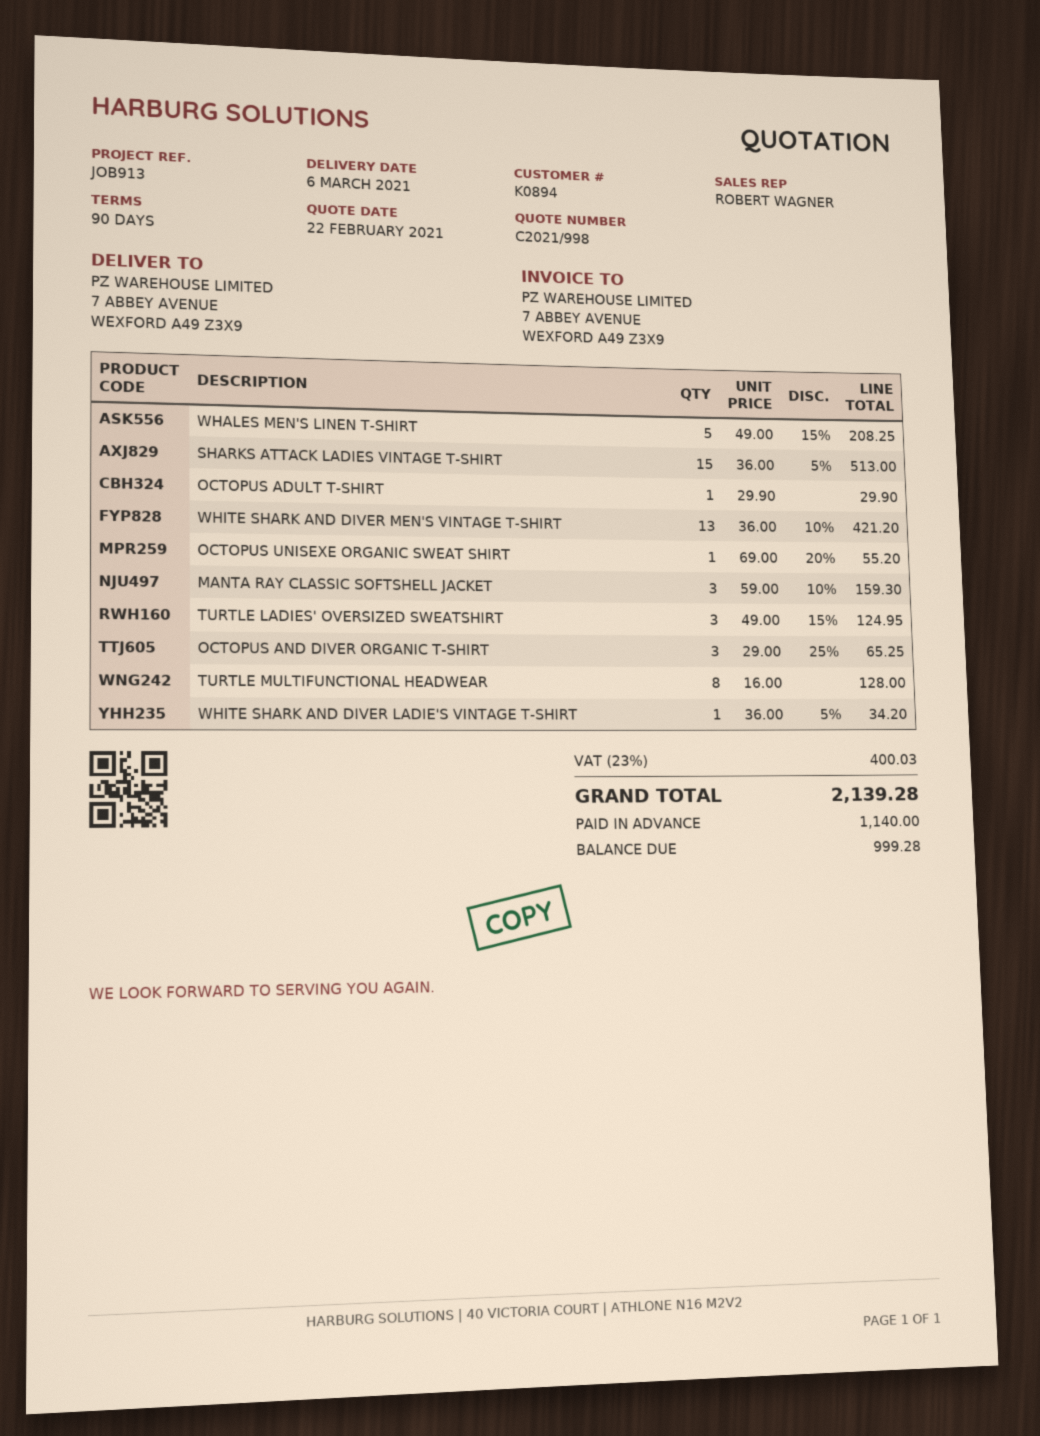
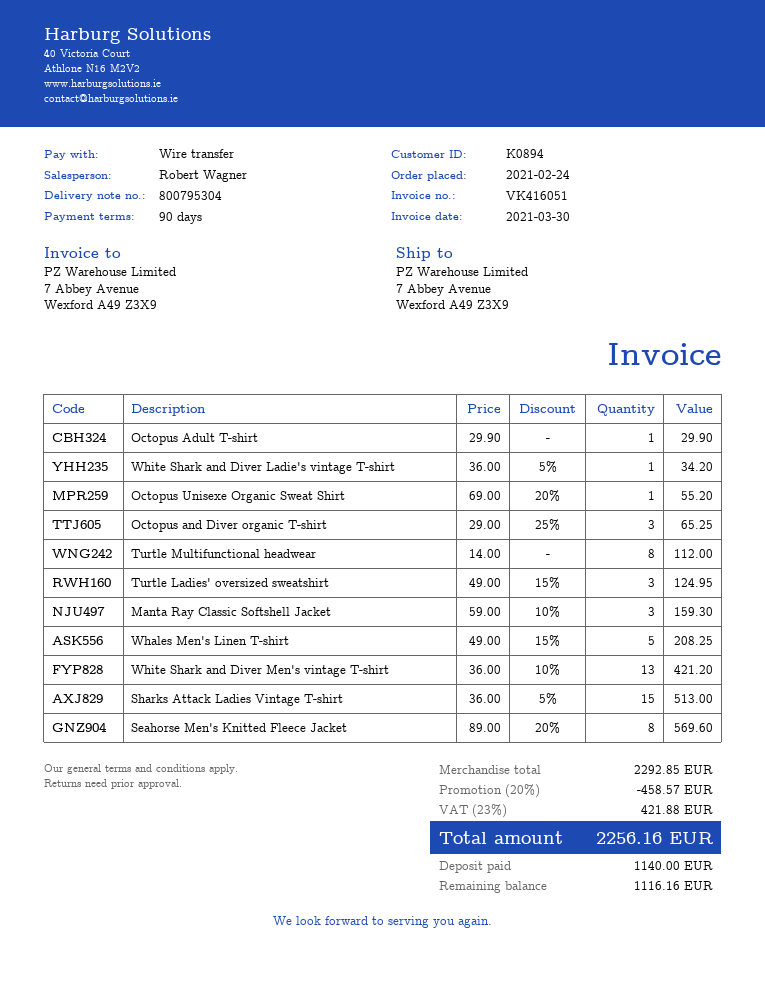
TURTLE MULTIFUNCTIONAL HEADWEAR: 8 x 16.00 = 128.00 -> 8 x 14.00 = 112.00
Seahorse Men's Knitted Fleece Jacket: none -> 8 x 89.00 - 20% = 569.60
discount: none -> 20% = 458.57
tax: 23% = 400.03 -> 23% = 421.88
total: 2139.28 -> 2256.16
balance: 999.28 -> 1116.16

